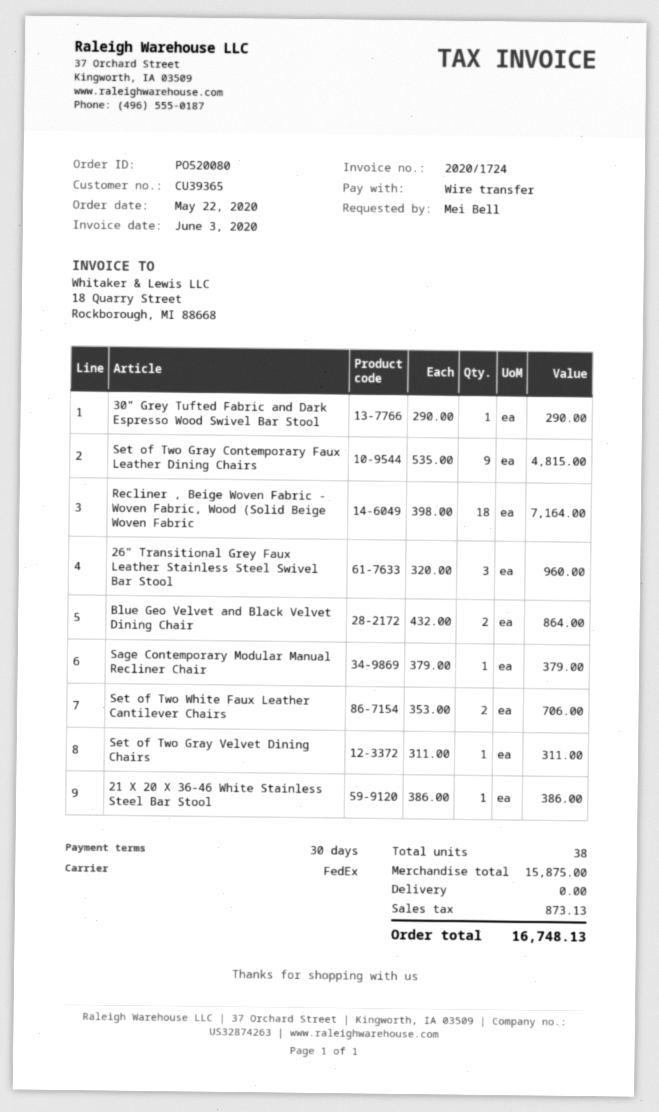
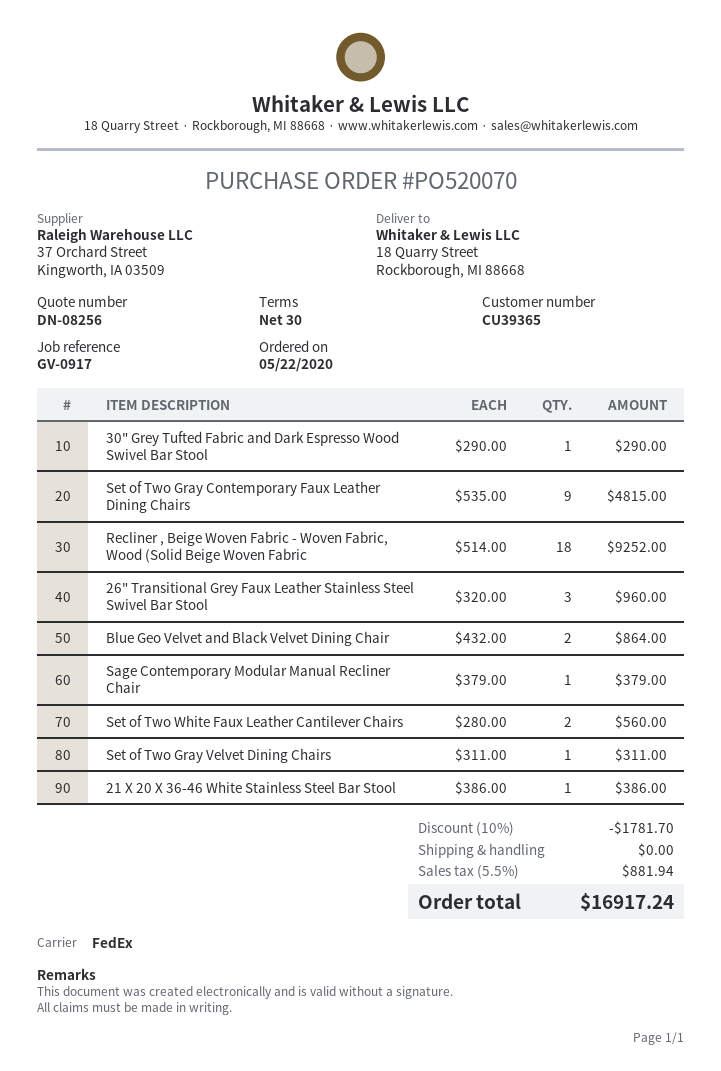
order number: PO520080 -> PO520070
Recliner , Beige Woven Fabric - Woven Fabric, Wood (Solid Beige Woven Fabric: 18 x 398.00 = 7164.00 -> 18 x 514.00 = 9252.00
Set of Two White Faux Leather Cantilever Chairs: 2 x 353.00 = 706.00 -> 2 x 280.00 = 560.00
discount: none -> 10% = 1781.70
tax: 873.13 -> 881.94
total: 16748.13 -> 16917.24

